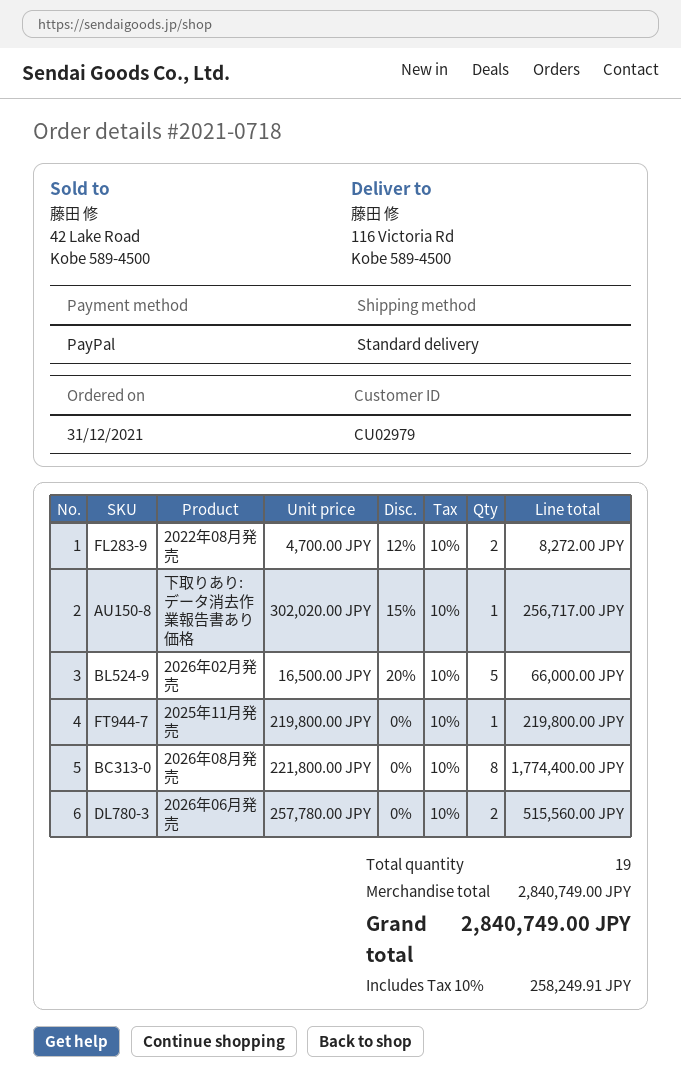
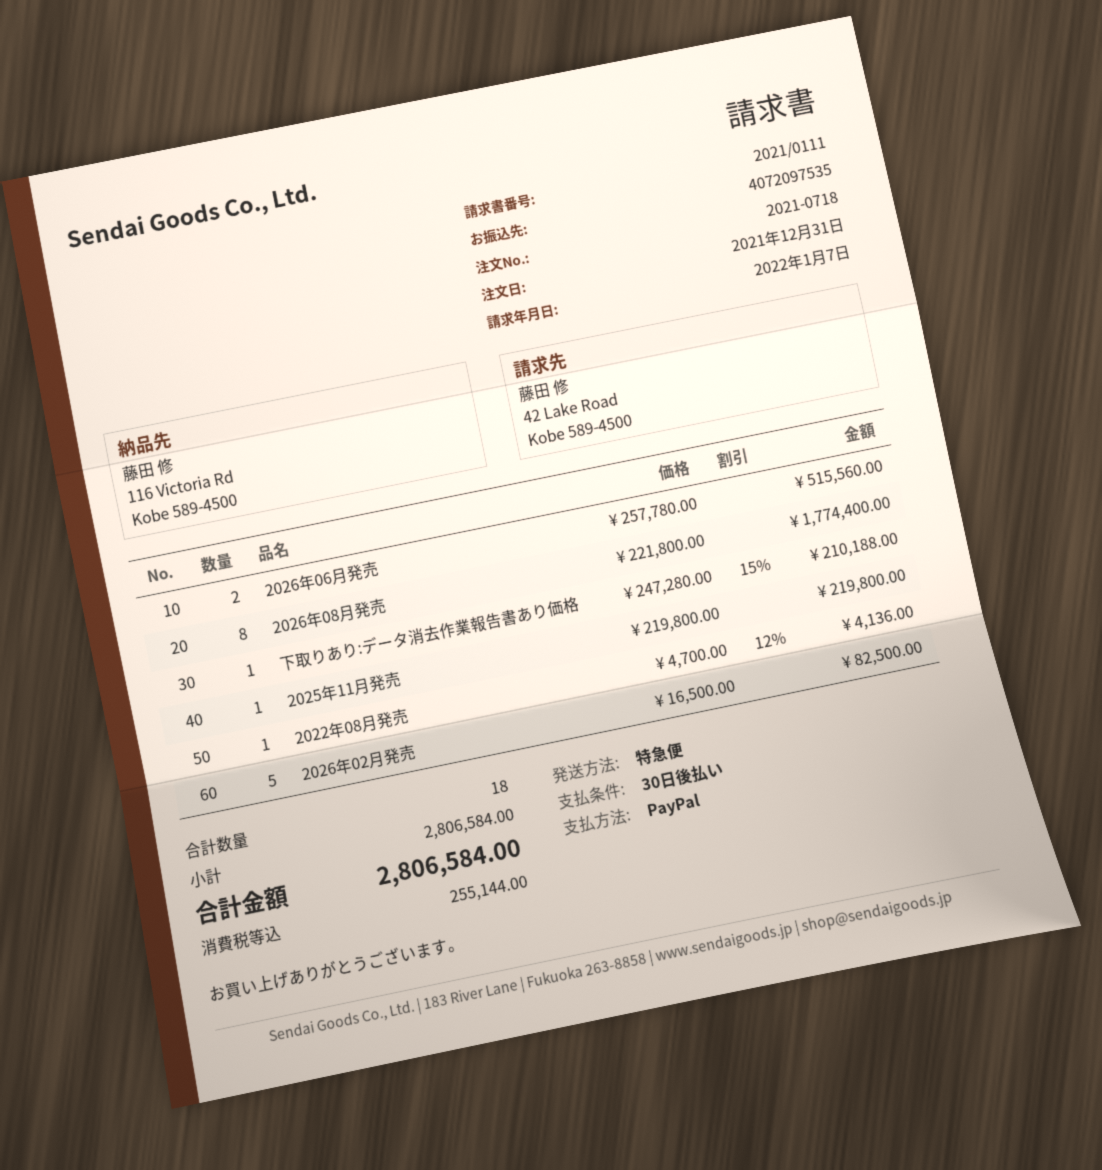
shipping method: standard -> express
2022年08月発売: 2 x 4700.00 - 12% = 8272.00 -> 1 x 4700.00 - 12% = 4136.00
下取りあり:データ消去作業報告書あり価格: 1 x 302020.00 - 15% = 256717.00 -> 1 x 247280.00 - 15% = 210188.00
2026年02月発売: 5 x 16500.00 - 20% = 66000.00 -> 5 x 16500.00 = 82500.00
total quantity: 19 -> 18
subtotal: 2840749.00 -> 2806584.00
tax: 258249.91 -> 255144.00
total: 2840749.00 -> 2806584.00

